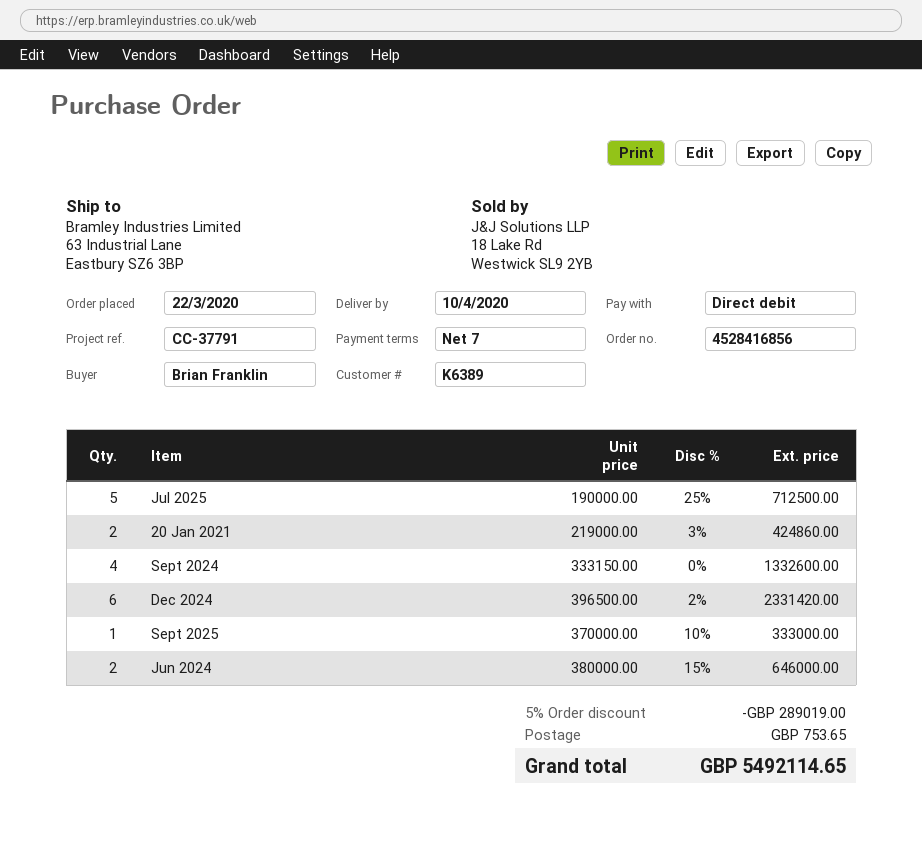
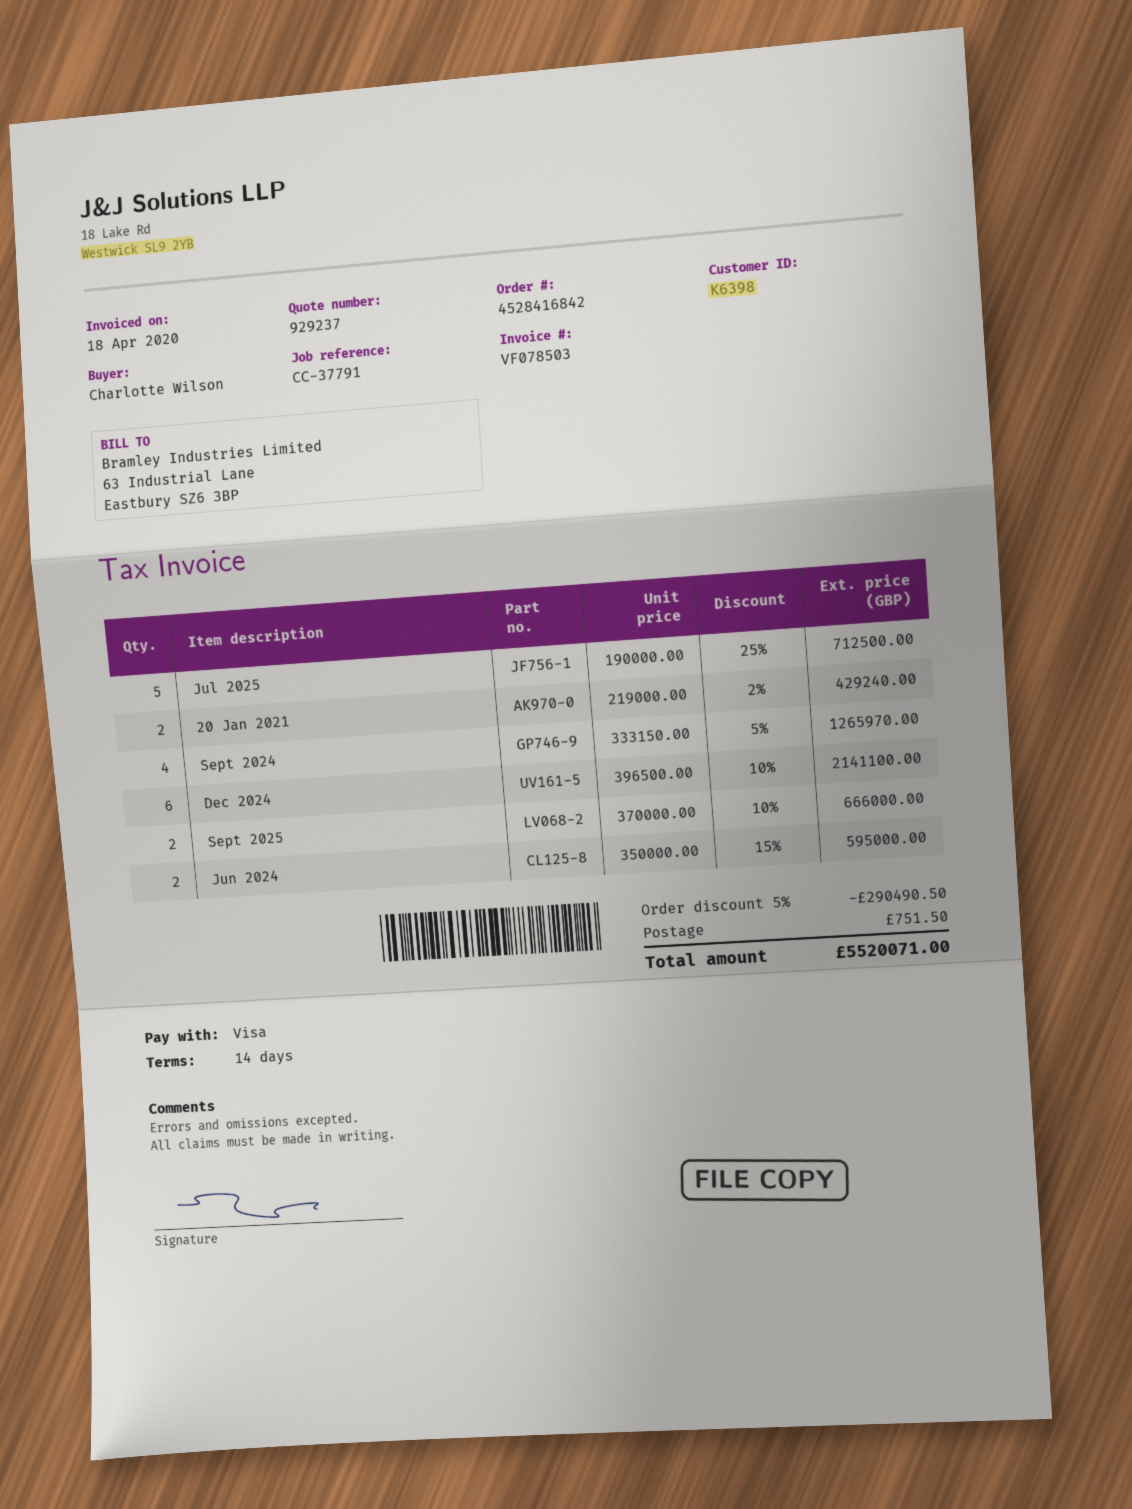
order number: 4528416856 -> 4528416842
payment terms: 7 days -> 14 days
customer number: K6389 -> K6398
ordered by: Brian Franklin -> Charlotte Wilson
payment method: direct debit -> Visa
20 Jan 2021: 2 x 219000.00 - 3% = 424860.00 -> 2 x 219000.00 - 2% = 429240.00
Sept 2024: 4 x 333150.00 = 1332600.00 -> 4 x 333150.00 - 5% = 1265970.00
Dec 2024: 6 x 396500.00 - 2% = 2331420.00 -> 6 x 396500.00 - 10% = 2141100.00
Sept 2025: 1 x 370000.00 - 10% = 333000.00 -> 2 x 370000.00 - 10% = 666000.00
Jun 2024: 2 x 380000.00 - 15% = 646000.00 -> 2 x 350000.00 - 15% = 595000.00
discount: 5% = 289019.00 -> 5% = 290490.50
shipping: 753.65 -> 751.50
total: 5492114.65 -> 5520071.00

